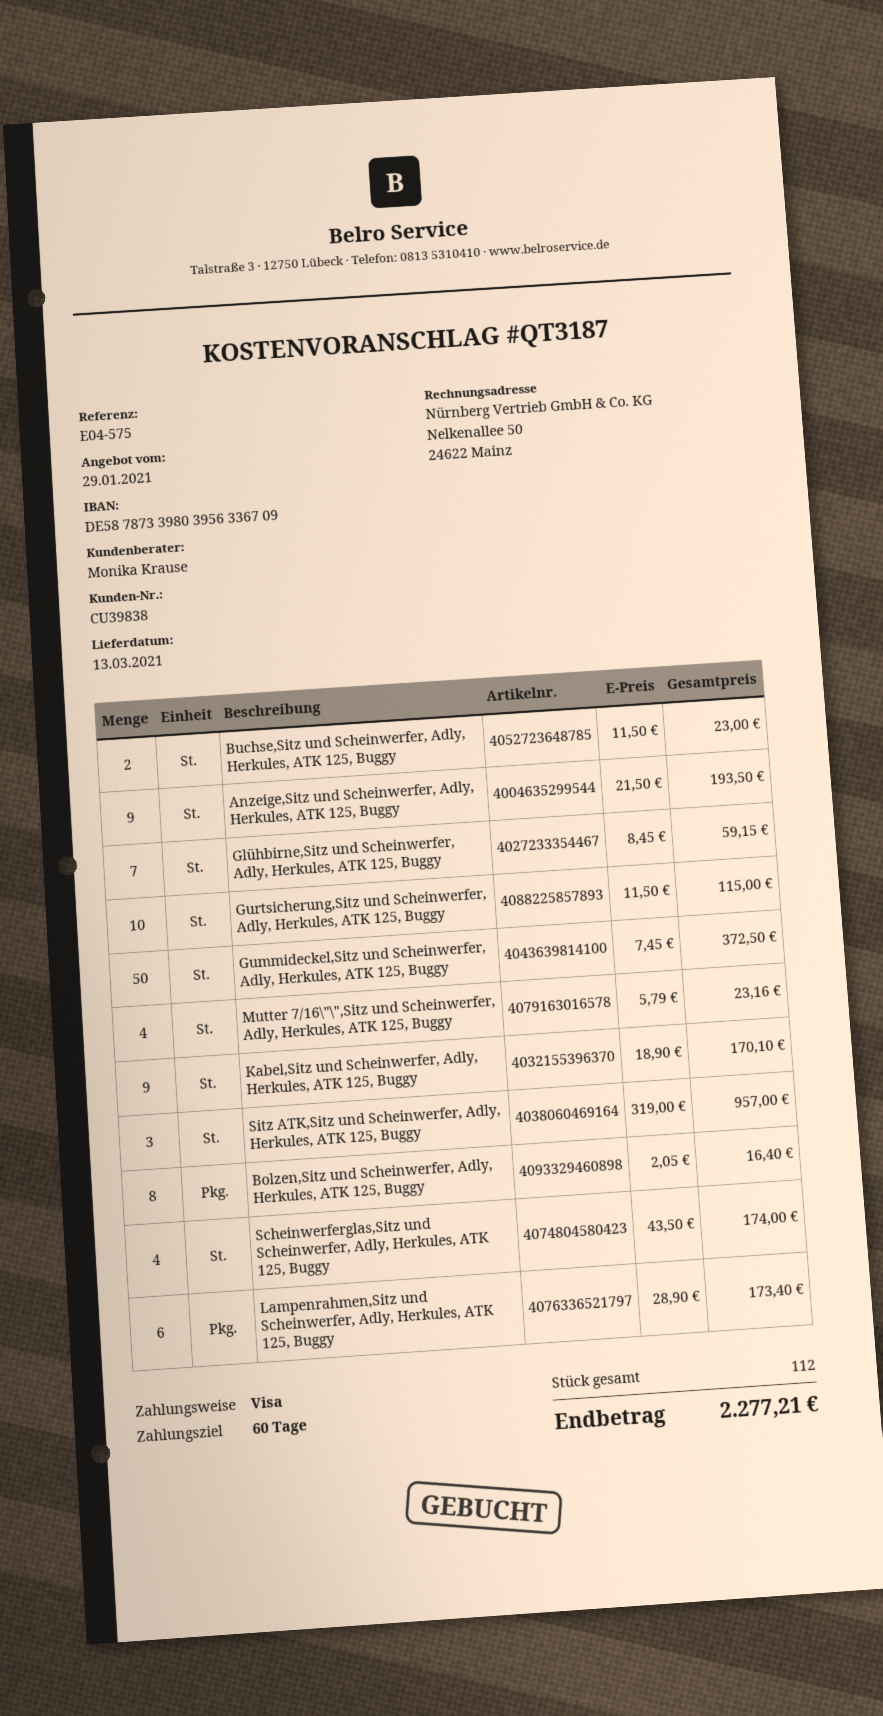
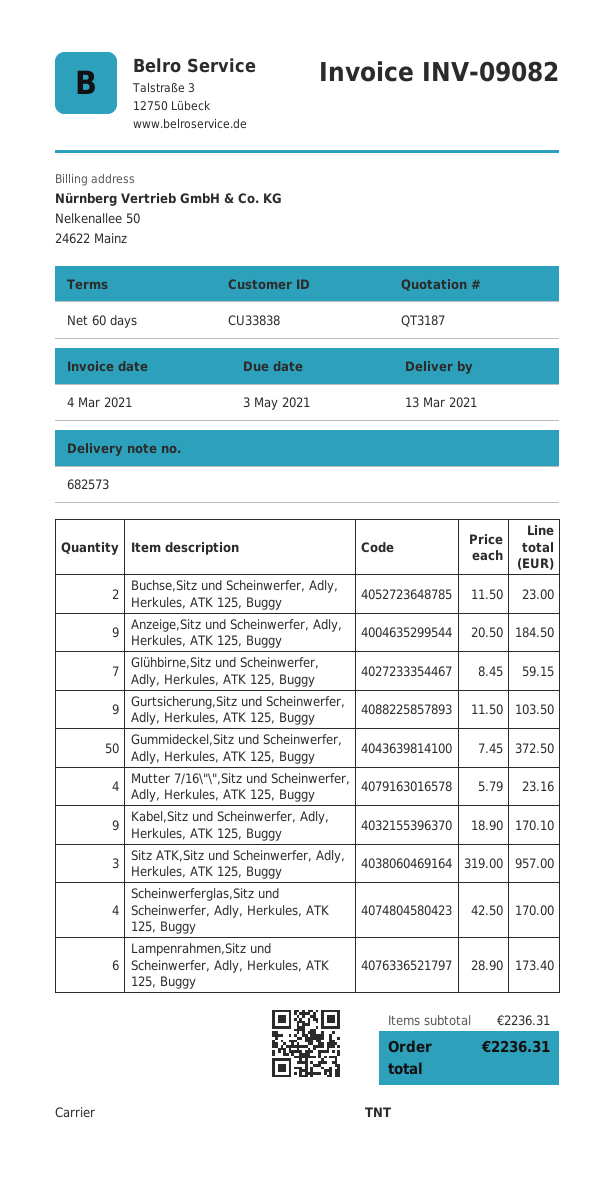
customer number: CU39838 -> CU33838
Anzeige,Sitz und Scheinwerfer, Adly, Herkules, ATK 125, Buggy: 9 x 21.50 = 193.50 -> 9 x 20.50 = 184.50
Gurtsicherung,Sitz und Scheinwerfer, Adly, Herkules, ATK 125, Buggy: 10 x 11.50 = 115.00 -> 9 x 11.50 = 103.50
Bolzen,Sitz und Scheinwerfer, Adly, Herkules, ATK 125, Buggy: 8 x 2.05 = 16.40 -> none
Scheinwerferglas,Sitz und Scheinwerfer, Adly, Herkules, ATK 125, Buggy: 4 x 43.50 = 174.00 -> 4 x 42.50 = 170.00
total: 2277.21 -> 2236.31

